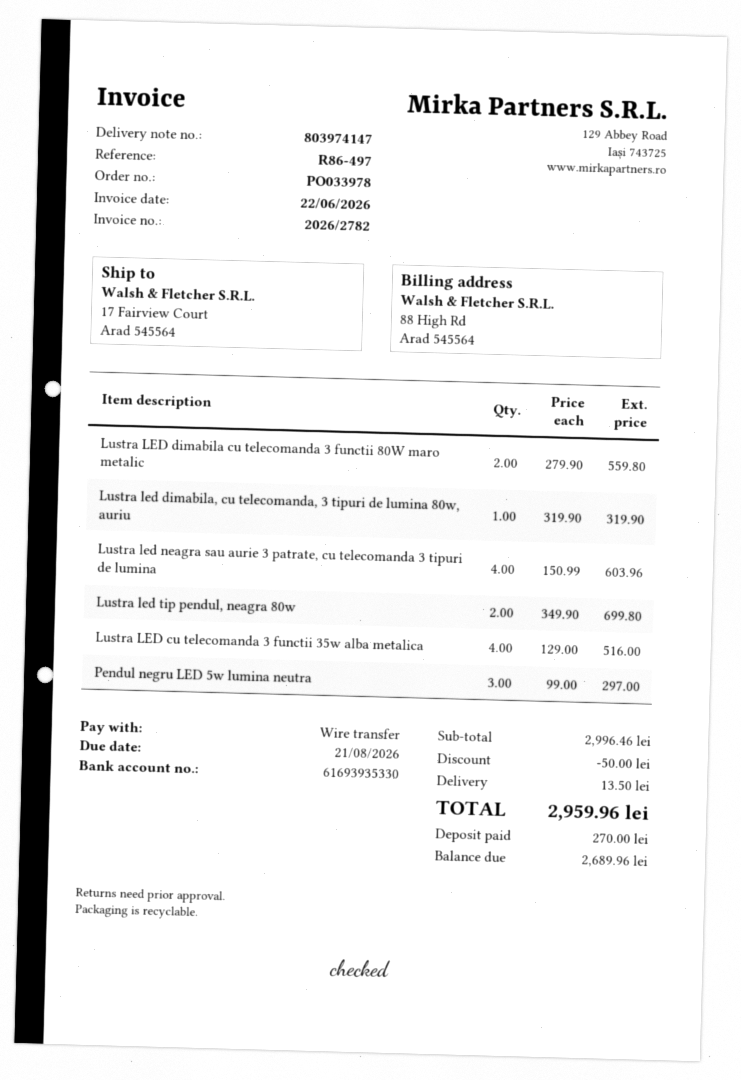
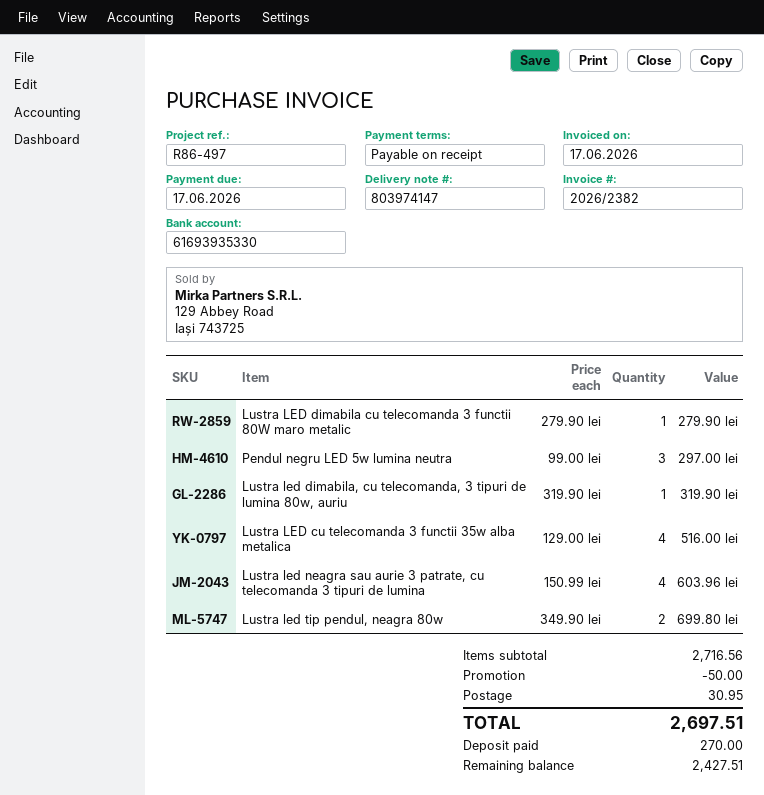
invoice number: 2026/2782 -> 2026/2382
invoice date: 2026-06-22 -> 2026-06-17
due date: 2026-08-21 -> 2026-06-17
Lustra LED dimabila cu telecomanda 3 functii 80W maro metalic: 2 x 279.90 = 559.80 -> 1 x 279.90 = 279.90
subtotal: 2996.46 -> 2716.56
shipping: 13.50 -> 30.95
total: 2959.96 -> 2697.51
balance: 2689.96 -> 2427.51

